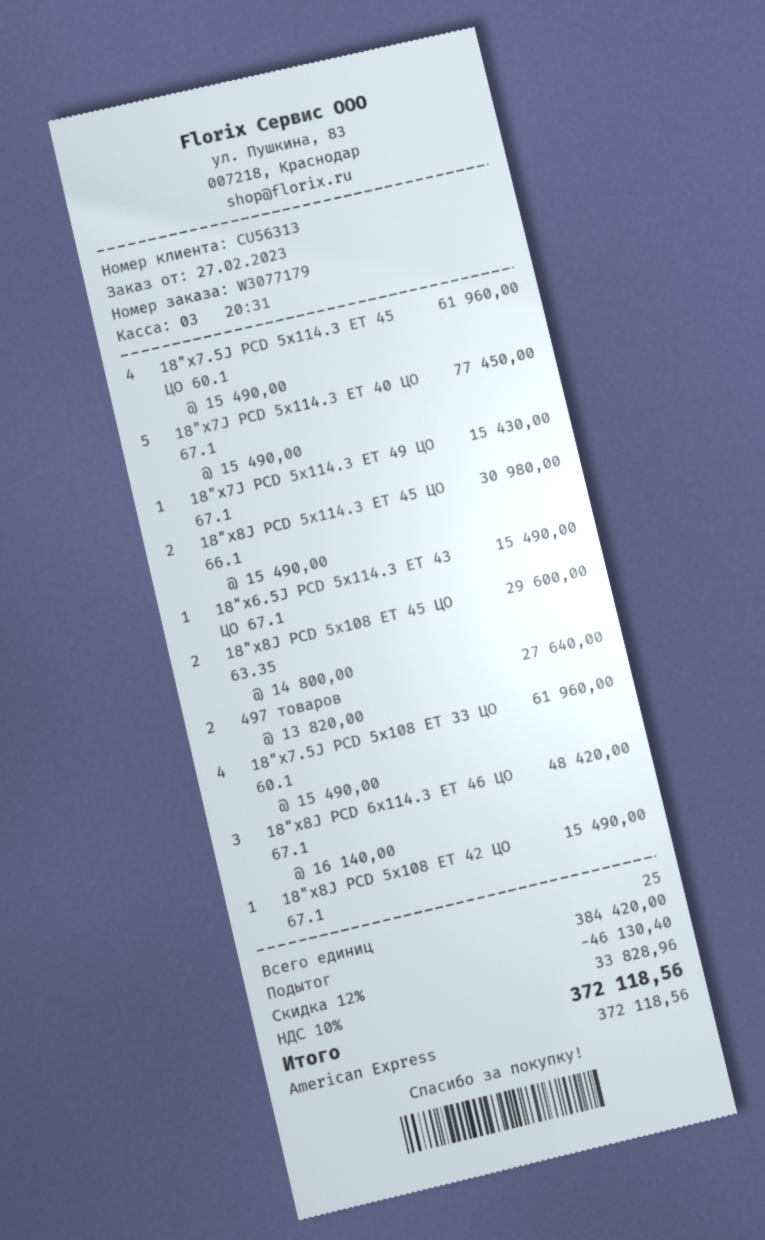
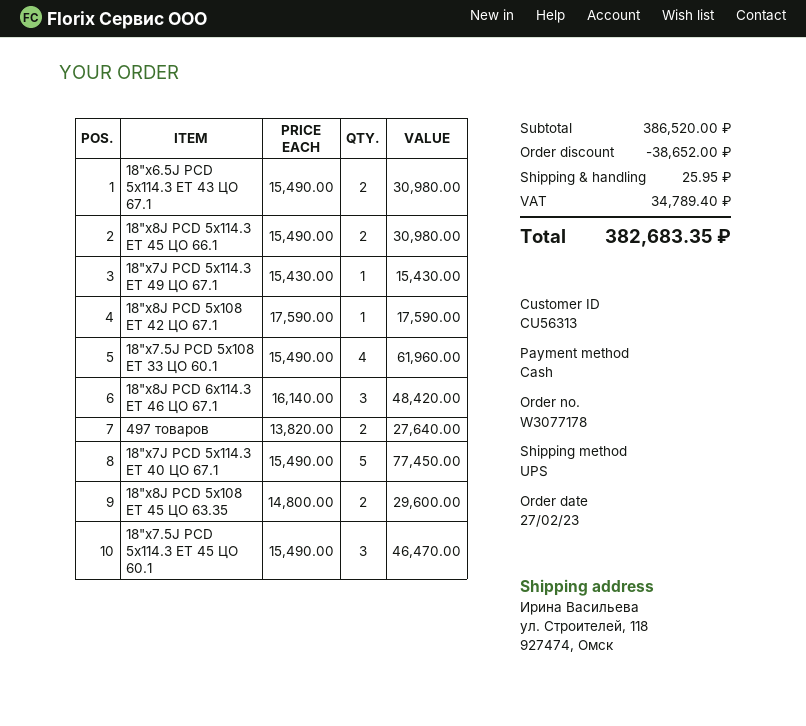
order number: W3077179 -> W3077178
payment method: American Express -> cash
18"x7.5J PCD 5x114.3 ЕТ 45 ЦО 60.1: 4 x 15490.00 = 61960.00 -> 3 x 15490.00 = 46470.00
18"x6.5J PCD 5x114.3 ЕТ 43 ЦО 67.1: 1 x 15490.00 = 15490.00 -> 2 x 15490.00 = 30980.00
18"x8J PCD 5x108 ЕТ 42 ЦО 67.1: 1 x 15490.00 = 15490.00 -> 1 x 17590.00 = 17590.00
subtotal: 384420.00 -> 386520.00
discount: 46130.40 -> 38652.00
shipping: none -> 25.95
tax: 33828.96 -> 34789.40
total: 372118.56 -> 382683.35

